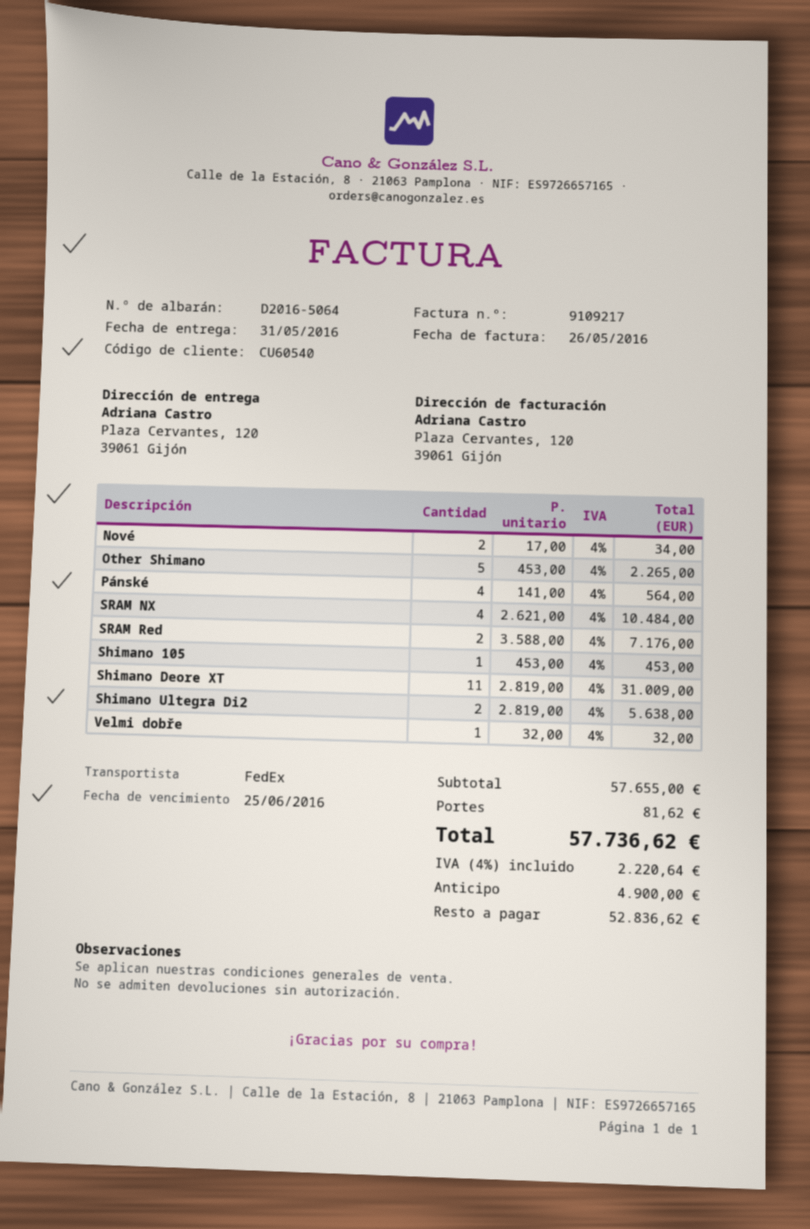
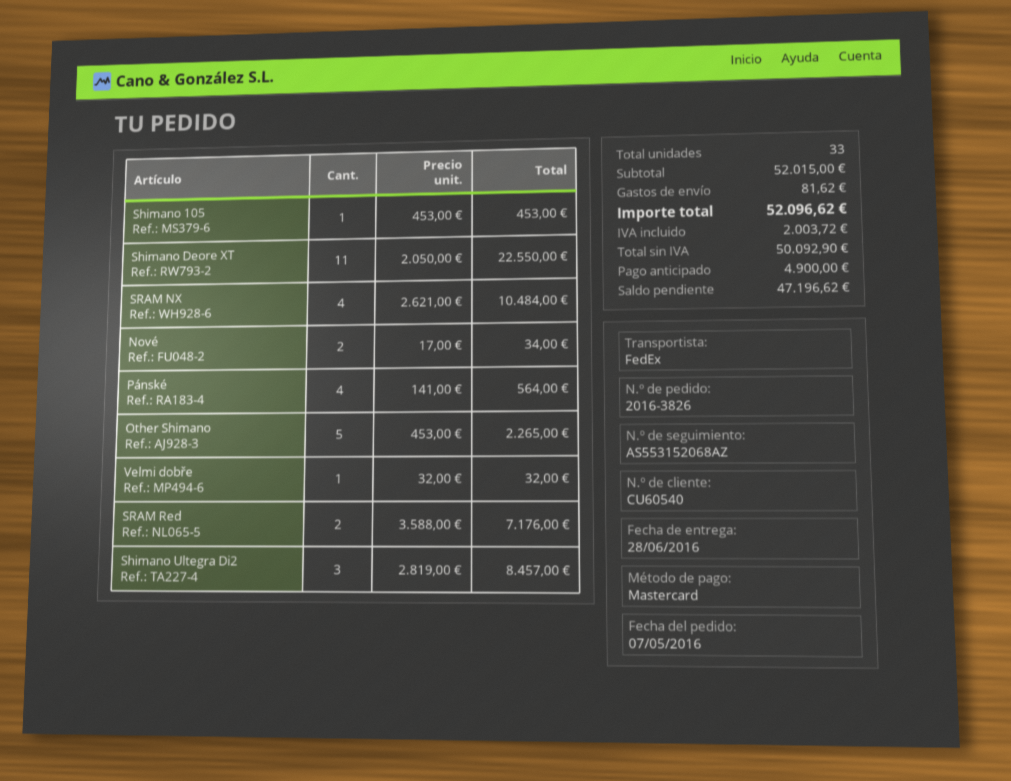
delivery date: 2016-05-31 -> 2016-06-28
Shimano Deore XT: 11 x 2819.00 = 31009.00 -> 11 x 2050.00 = 22550.00
Shimano Ultegra Di2: 2 x 2819.00 = 5638.00 -> 3 x 2819.00 = 8457.00
subtotal: 57655.00 -> 52015.00
tax: 2220.64 -> 2003.72
total: 57736.62 -> 52096.62
balance: 52836.62 -> 47196.62

